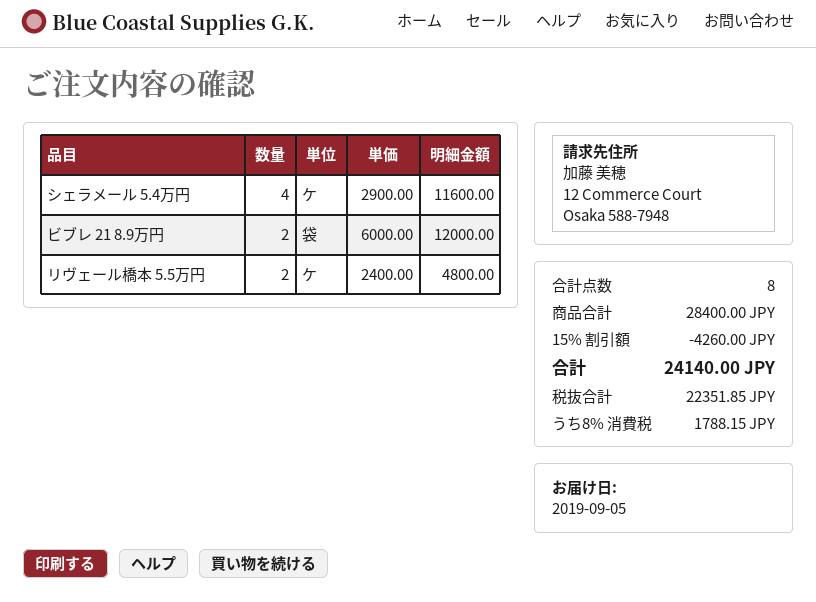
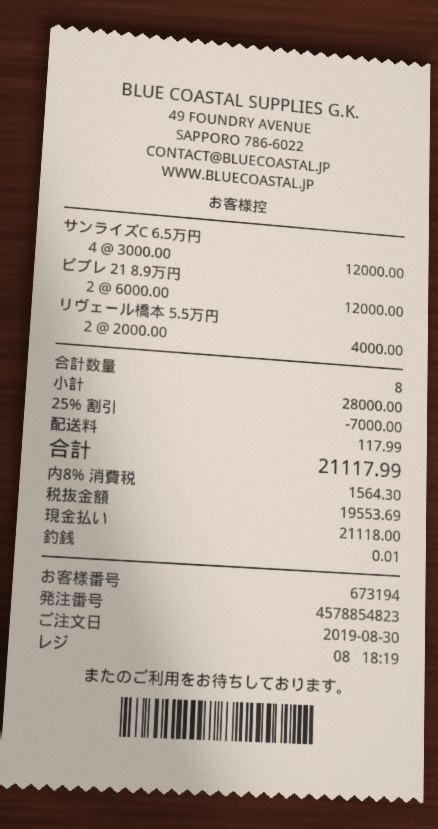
シェラメール 5.4万円: 4 x 2900.00 = 11600.00 -> none
リヴェール橋本 5.5万円: 2 x 2400.00 = 4800.00 -> 2 x 2000.00 = 4000.00
サンライズC 6.5万円: none -> 4 x 3000.00 = 12000.00
subtotal: 28400.00 -> 28000.00
discount: 15% = 4260.00 -> 25% = 7000.00
shipping: none -> 117.99
net: 22351.85 -> 19553.69
tax: 8% = 1788.15 -> 8% = 1564.30
total: 24140.00 -> 21117.99

